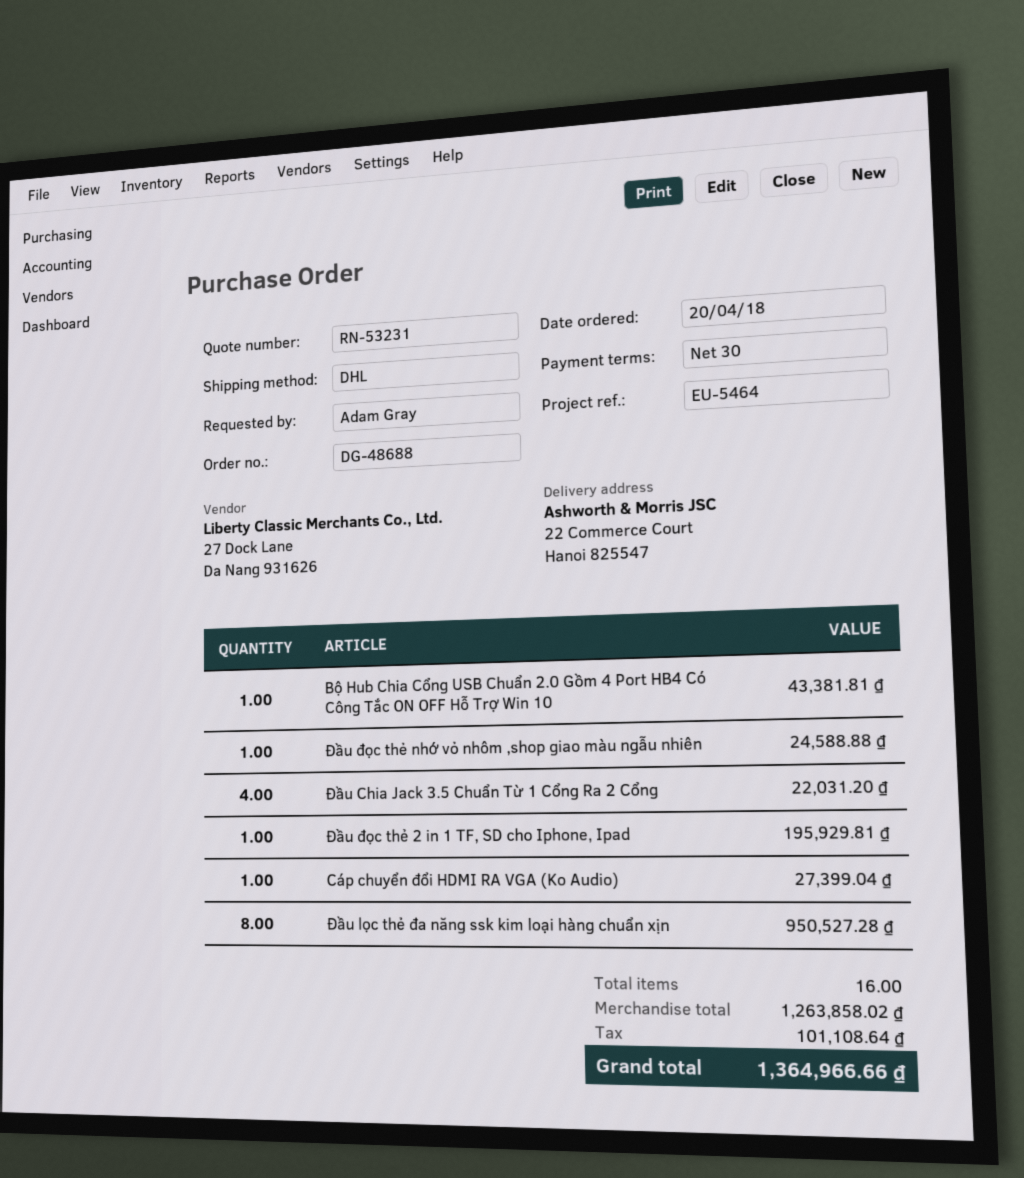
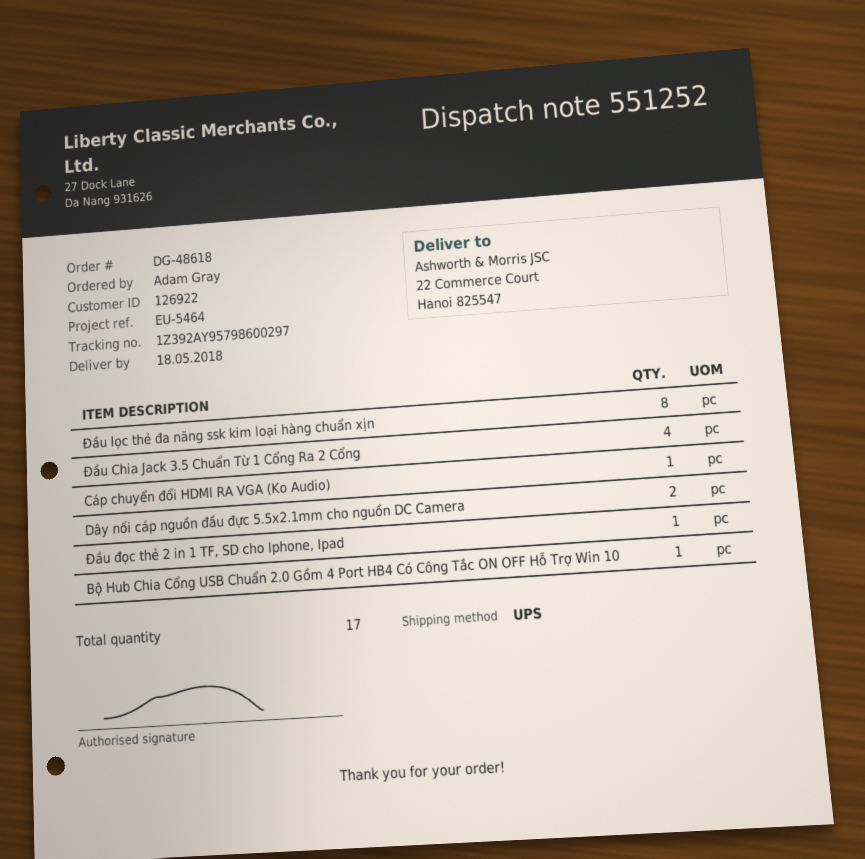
order number: DG-48688 -> DG-48618
shipping method: DHL -> UPS
Đầu đọc thẻ nhớ vỏ nhôm ,shop giao màu ngẫu nhiên: 1 -> none
Dây nối cáp nguồn đầu đực 5.5x2.1mm cho nguồn DC Camera: none -> 2
total quantity: 16 -> 17

